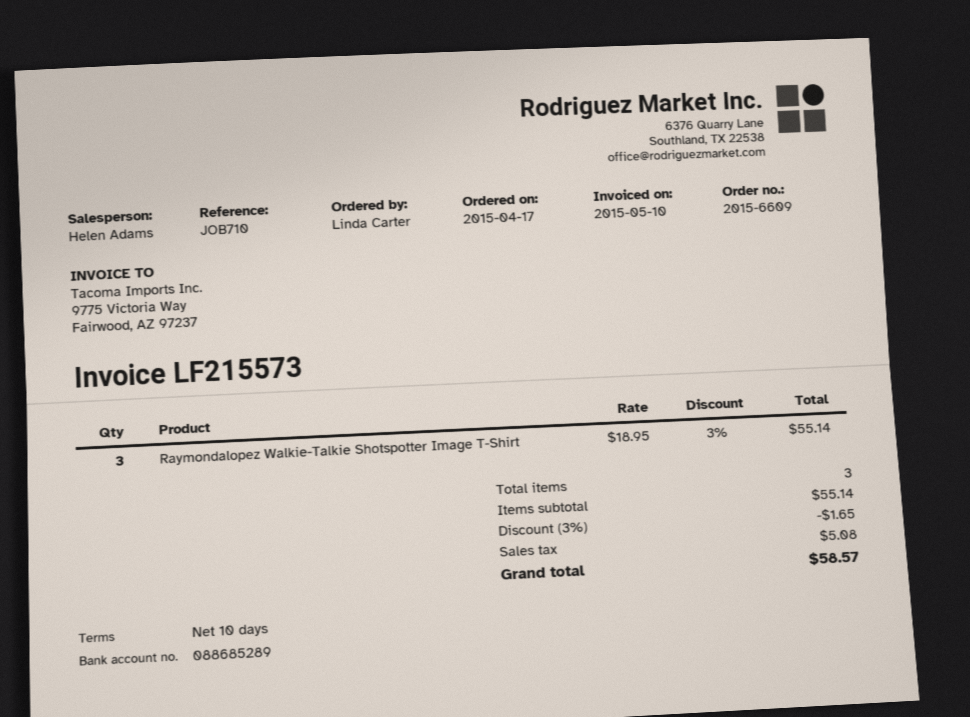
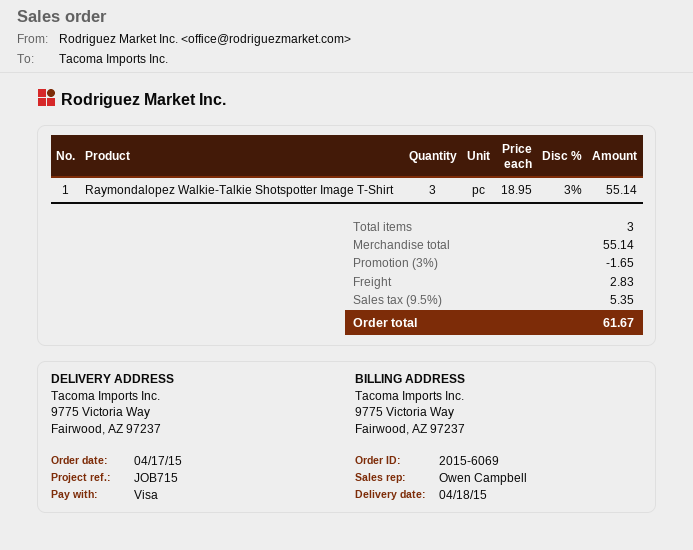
order number: 2015-6609 -> 2015-6069
reference: JOB710 -> JOB715
sales rep: Helen Adams -> Owen Campbell
shipping: none -> 2.83
tax: 5.08 -> 5.35
total: 58.57 -> 61.67

